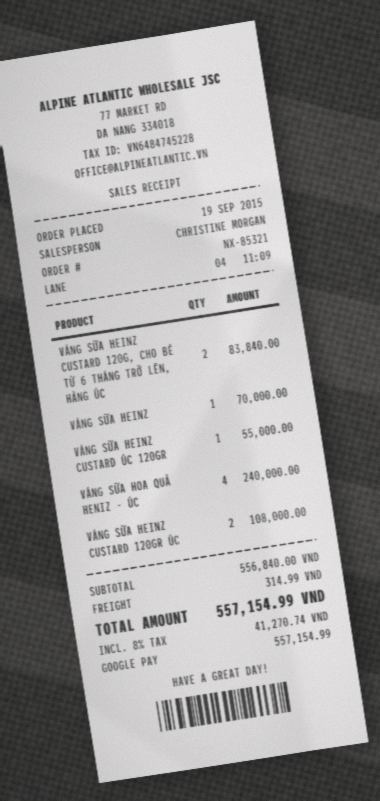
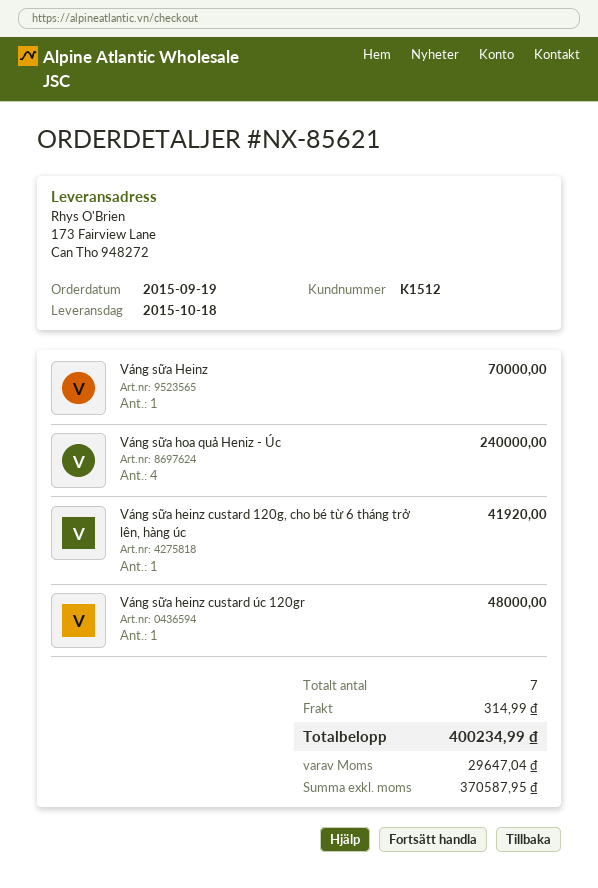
order number: NX-85321 -> NX-85621
VÁNG SỮA HEINZ CUSTARD 120G, CHO BÉ TỪ 6 THÁNG TRỞ LÊN, HÀNG ÚC: 2 for 83840.00 -> 1 for 41920.00
VÁNG SỮA HEINZ CUSTARD ÚC 120GR: 1 for 55000.00 -> 1 for 48000.00
VÁNG SỮA HEINZ CUSTARD 120GR ÚC: 2 for 108000.00 -> none
tax: 41270.74 -> 29647.04
total: 557154.99 -> 400234.99

